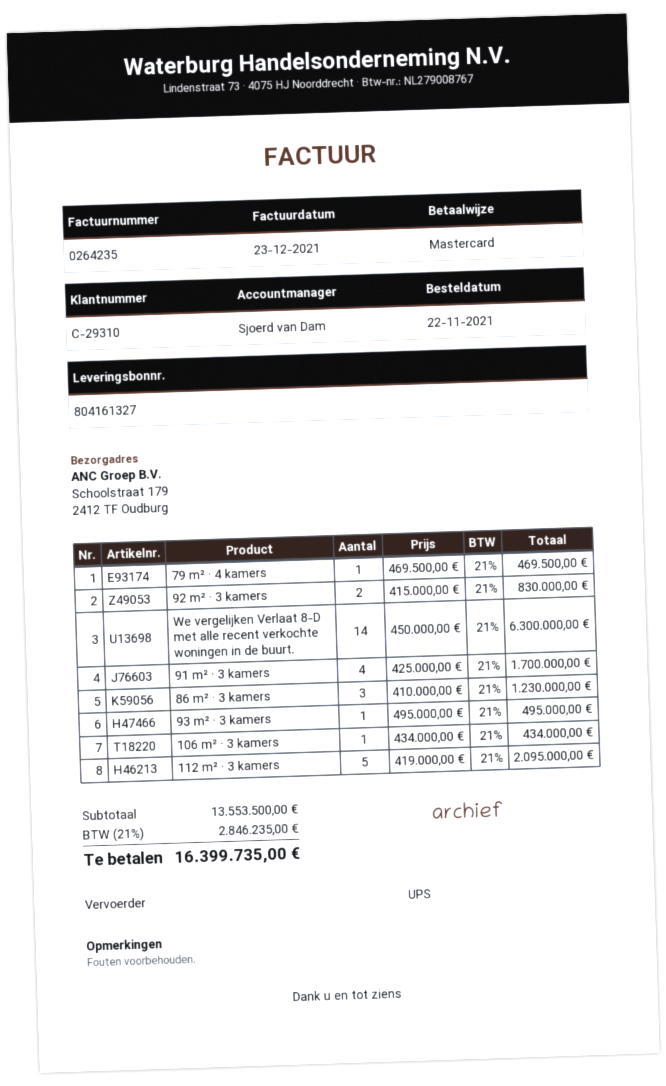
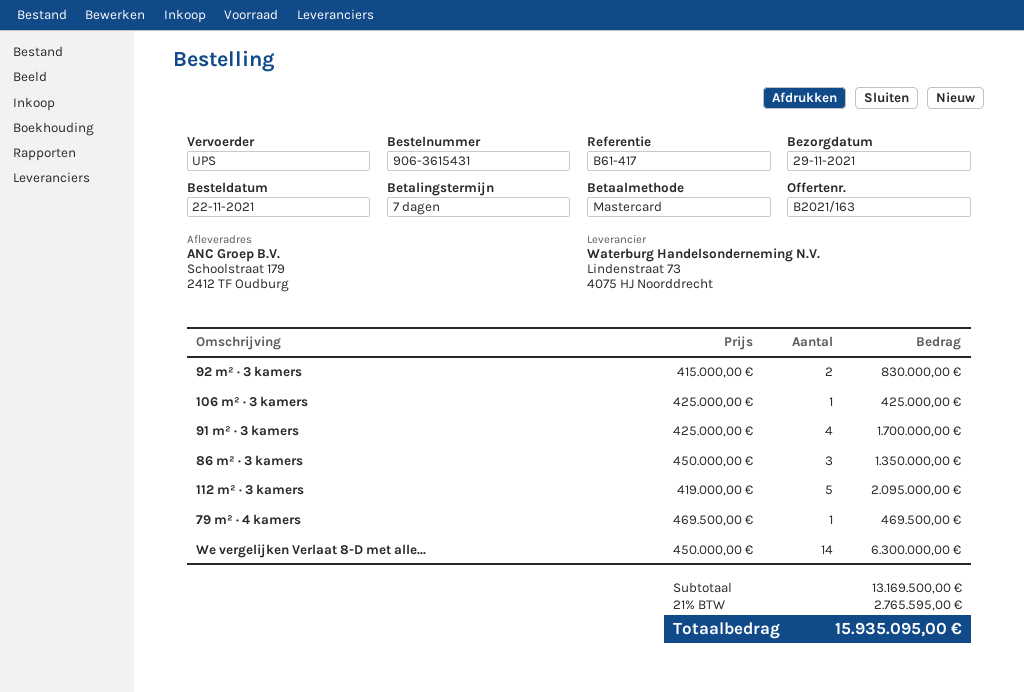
86 m² · 3 kamers: 3 x 410000.00 = 1230000.00 -> 3 x 450000.00 = 1350000.00
93 m² · 3 kamers: 1 x 495000.00 = 495000.00 -> none
106 m² · 3 kamers: 1 x 434000.00 = 434000.00 -> 1 x 425000.00 = 425000.00
subtotal: 13553500.00 -> 13169500.00
tax: 21% = 2846235.00 -> 21% = 2765595.00
total: 16399735.00 -> 15935095.00

